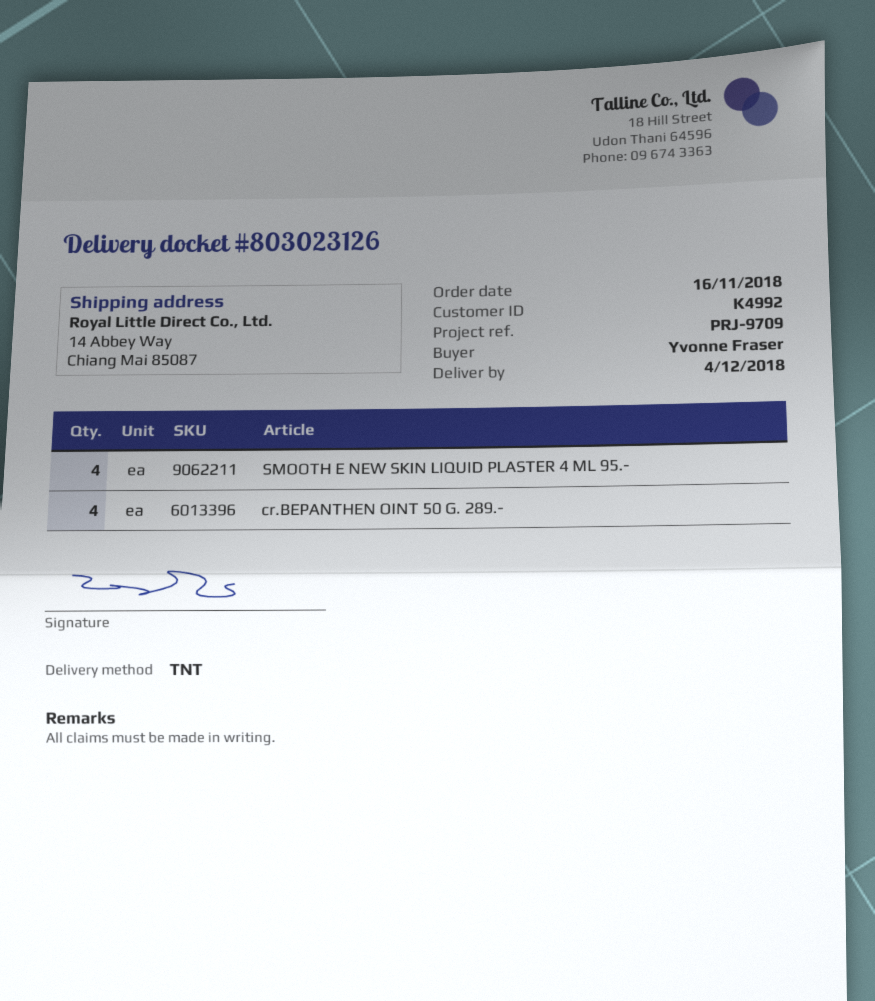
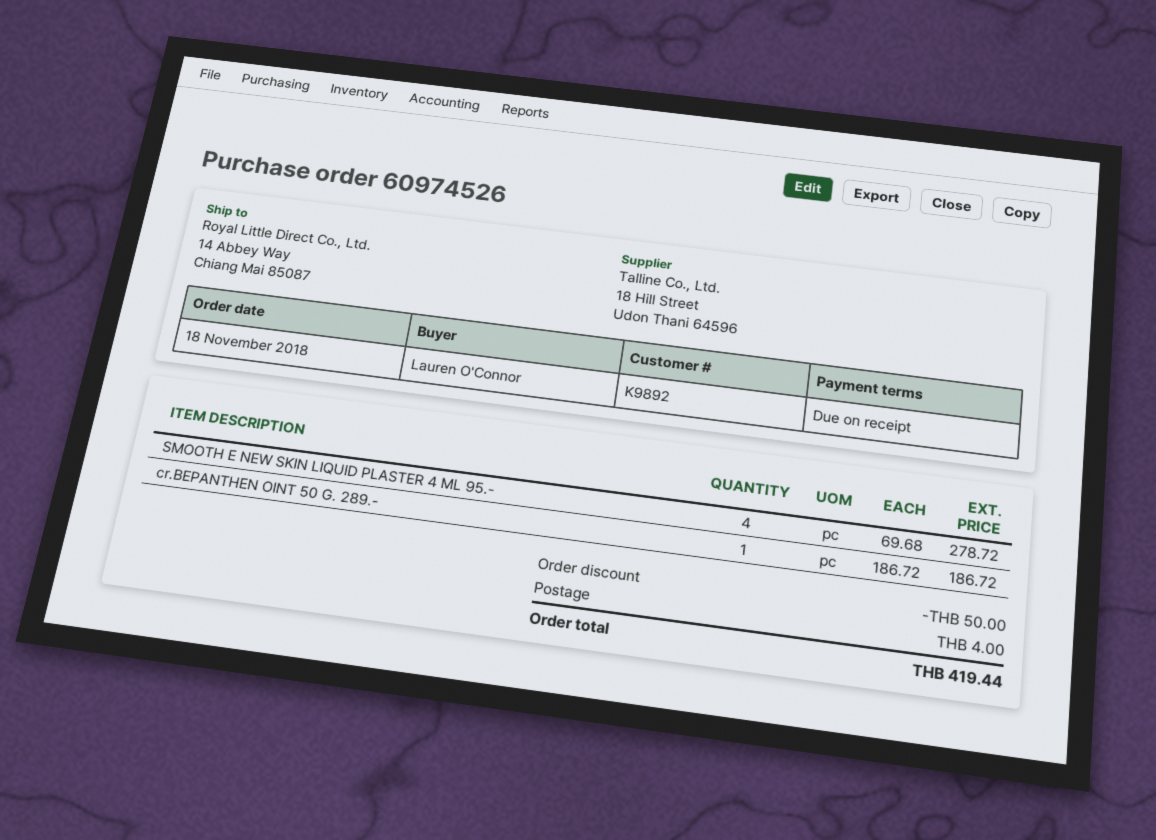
order date: 2018-11-16 -> 2018-11-18
customer number: K4992 -> K9892
ordered by: Yvonne Fraser -> Lauren O'Connor
cr.BEPANTHEN OINT 50 G. 289.-: 4 -> 1

